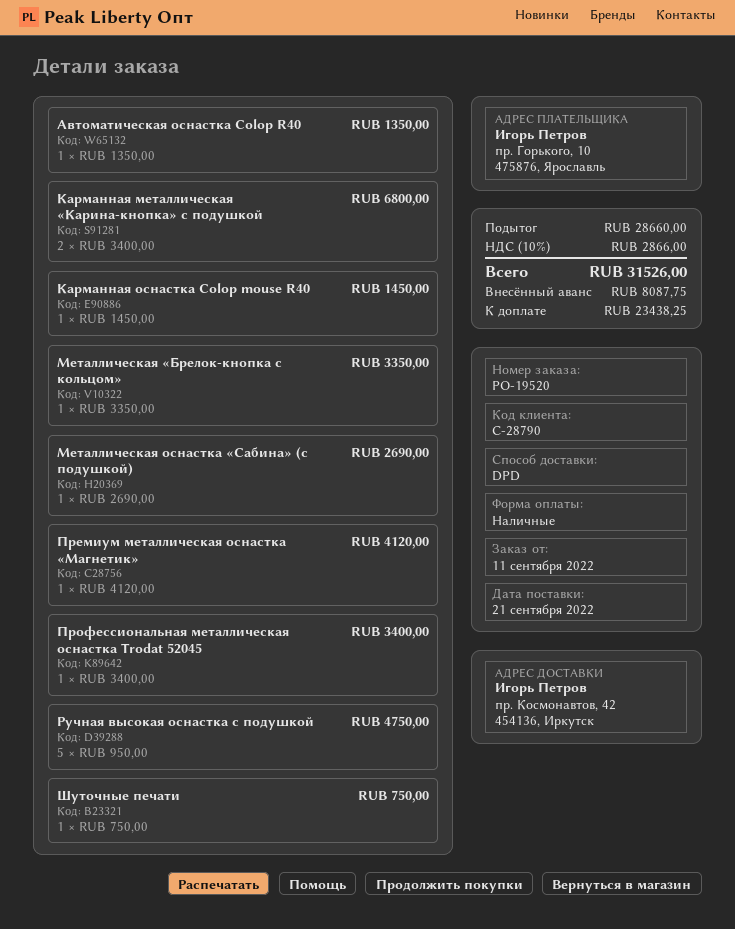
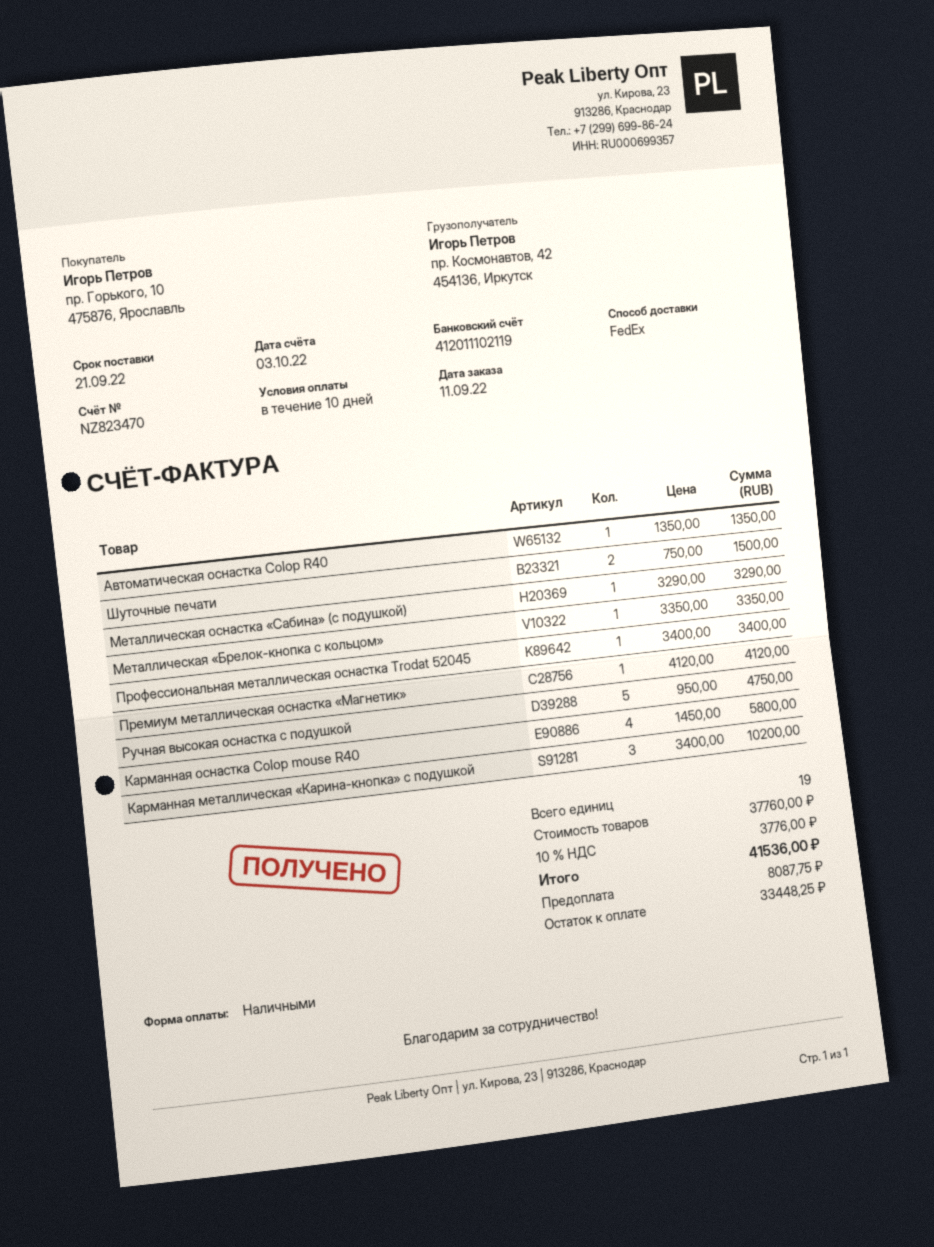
shipping method: DPD -> FedEx
Карманная металлическая «Карина-кнопка» с подушкой: 2 x 3400.00 = 6800.00 -> 3 x 3400.00 = 10200.00
Карманная оснастка Colop mouse R40: 1 x 1450.00 = 1450.00 -> 4 x 1450.00 = 5800.00
Металлическая оснастка «Сабина» (с подушкой): 1 x 2690.00 = 2690.00 -> 1 x 3290.00 = 3290.00
Шуточные печати: 1 x 750.00 = 750.00 -> 2 x 750.00 = 1500.00
subtotal: 28660.00 -> 37760.00
tax: 10% = 2866.00 -> 10% = 3776.00
total: 31526.00 -> 41536.00
balance: 23438.25 -> 33448.25

